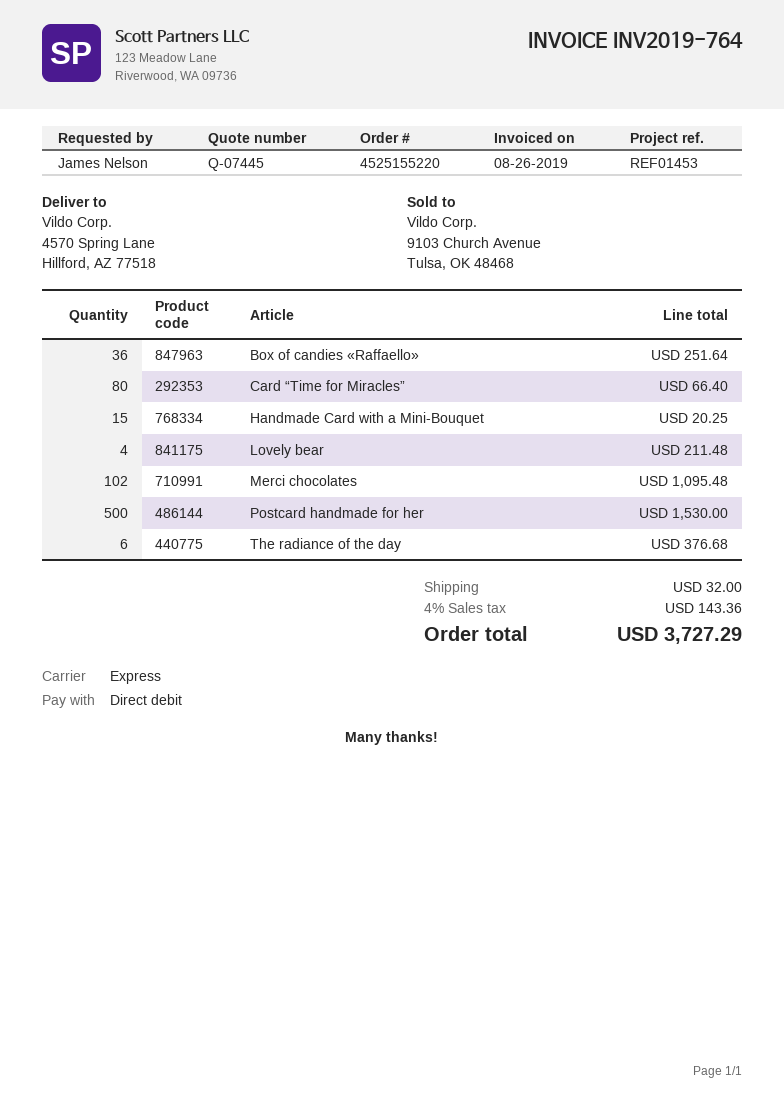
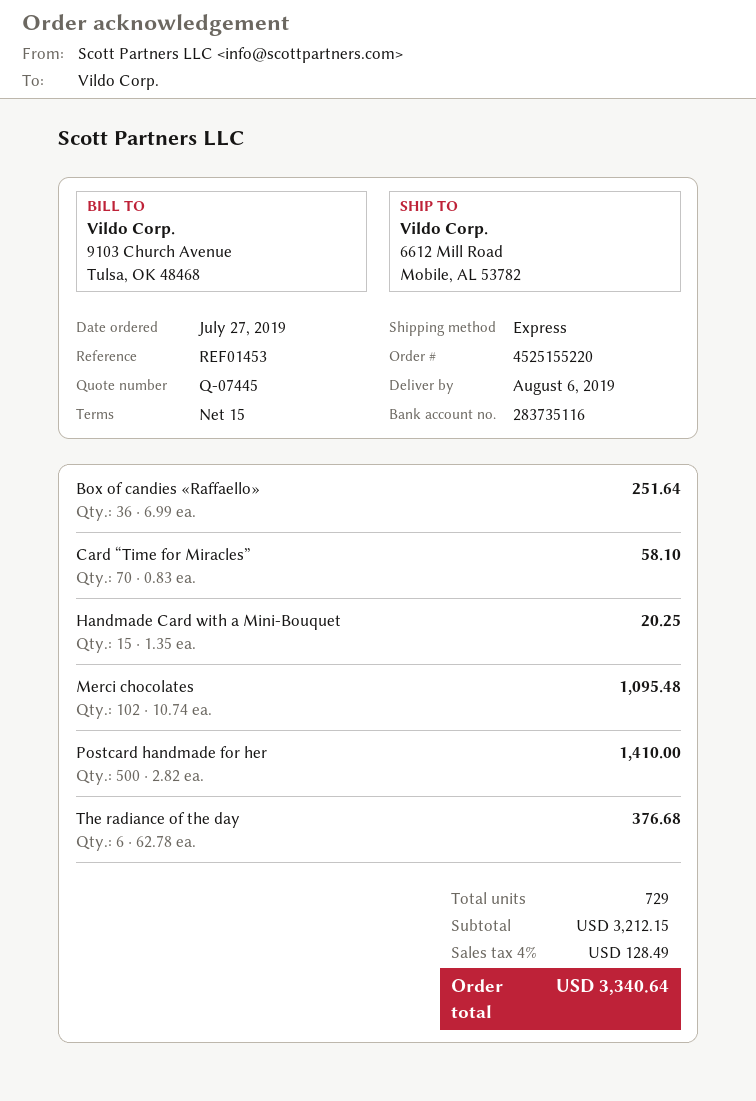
ship to: 4570 Spring Lane, Hillford, AZ 77518 -> 6612 Mill Road, Mobile, AL 53782
Card “Time for Miracles”: 80 for 66.40 -> 70 for 58.10
Lovely bear: 4 for 211.48 -> none
Postcard handmade for her: 500 for 1530.00 -> 500 for 1410.00
shipping: 32.00 -> none
tax: 4% = 143.36 -> 4% = 128.49
total: 3727.29 -> 3340.64

